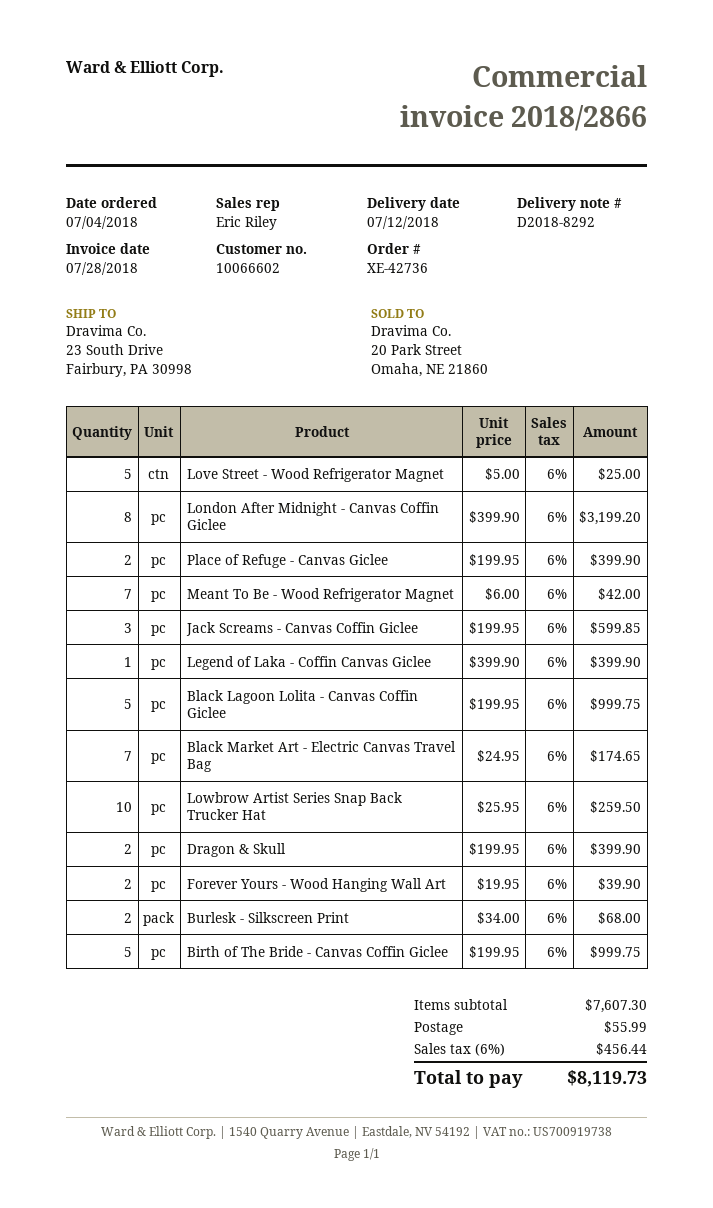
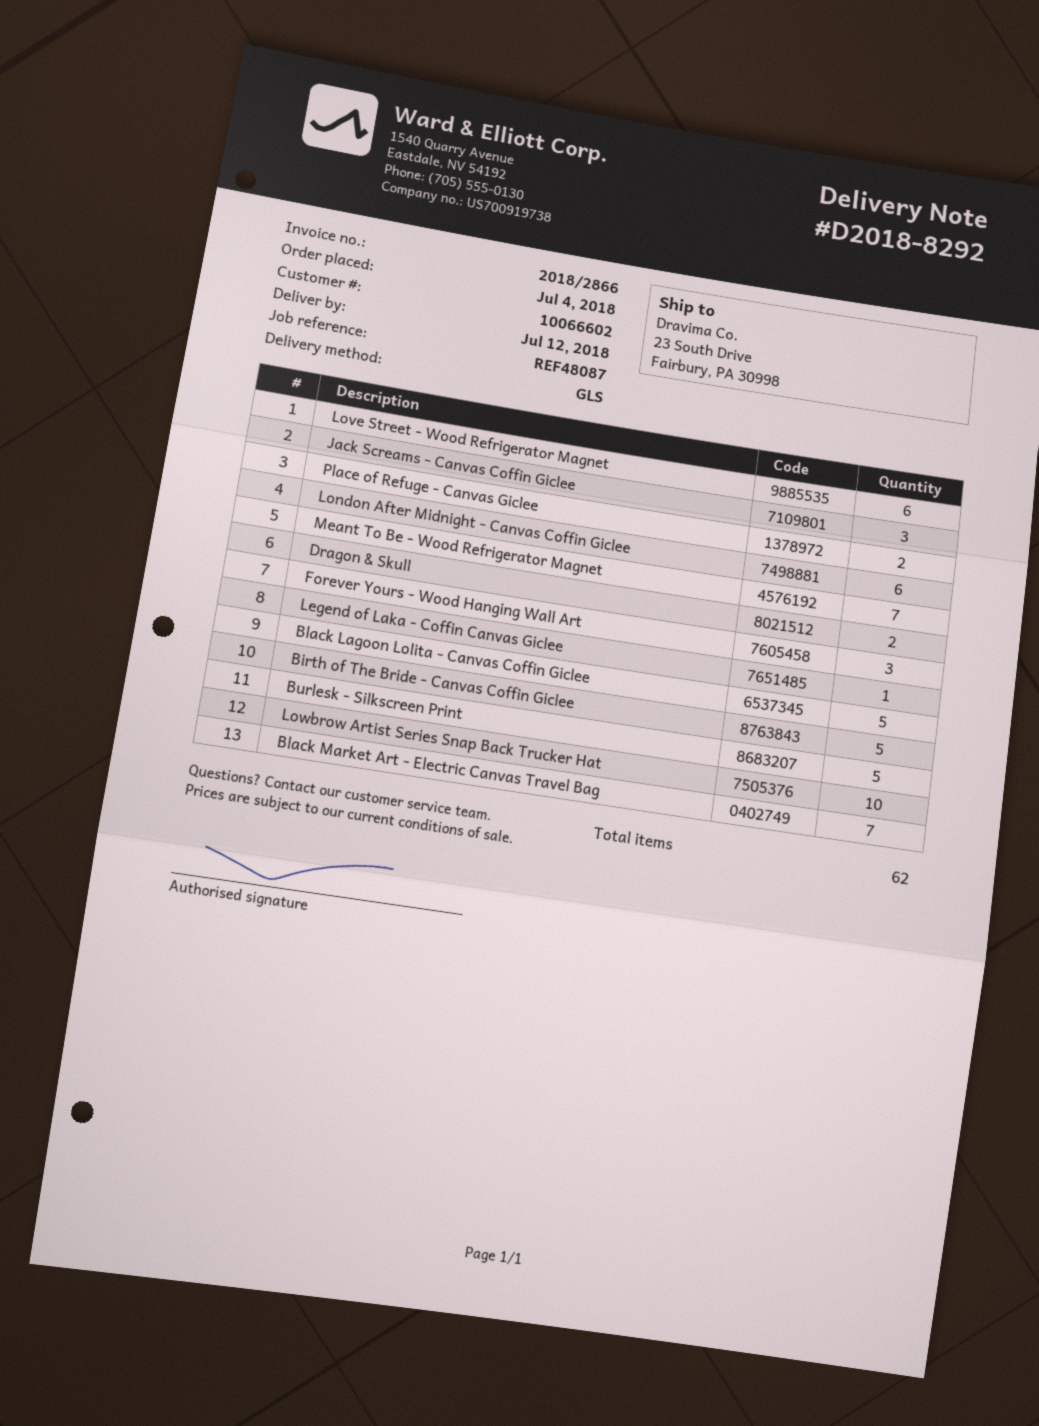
Love Street - Wood Refrigerator Magnet: 5 -> 6
London After Midnight - Canvas Coffin Giclee: 8 -> 6
Forever Yours - Wood Hanging Wall Art: 2 -> 3
Burlesk - Silkscreen Print: 2 -> 5

